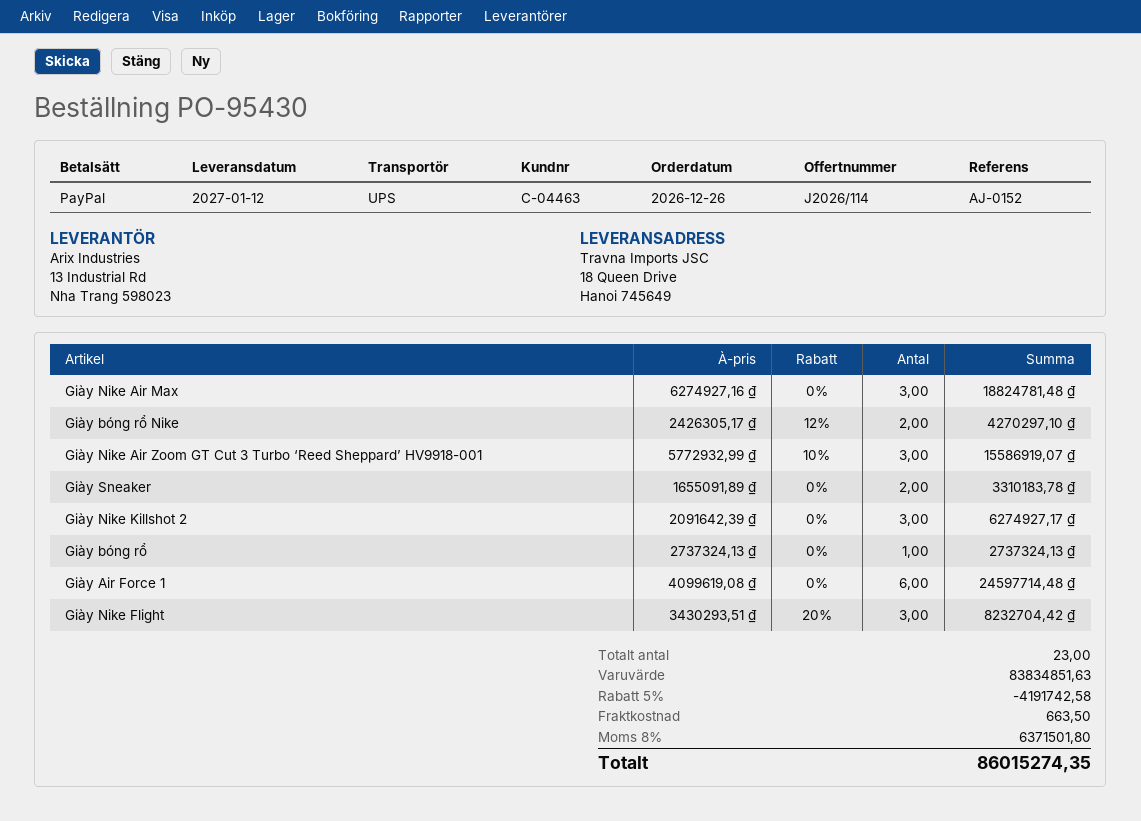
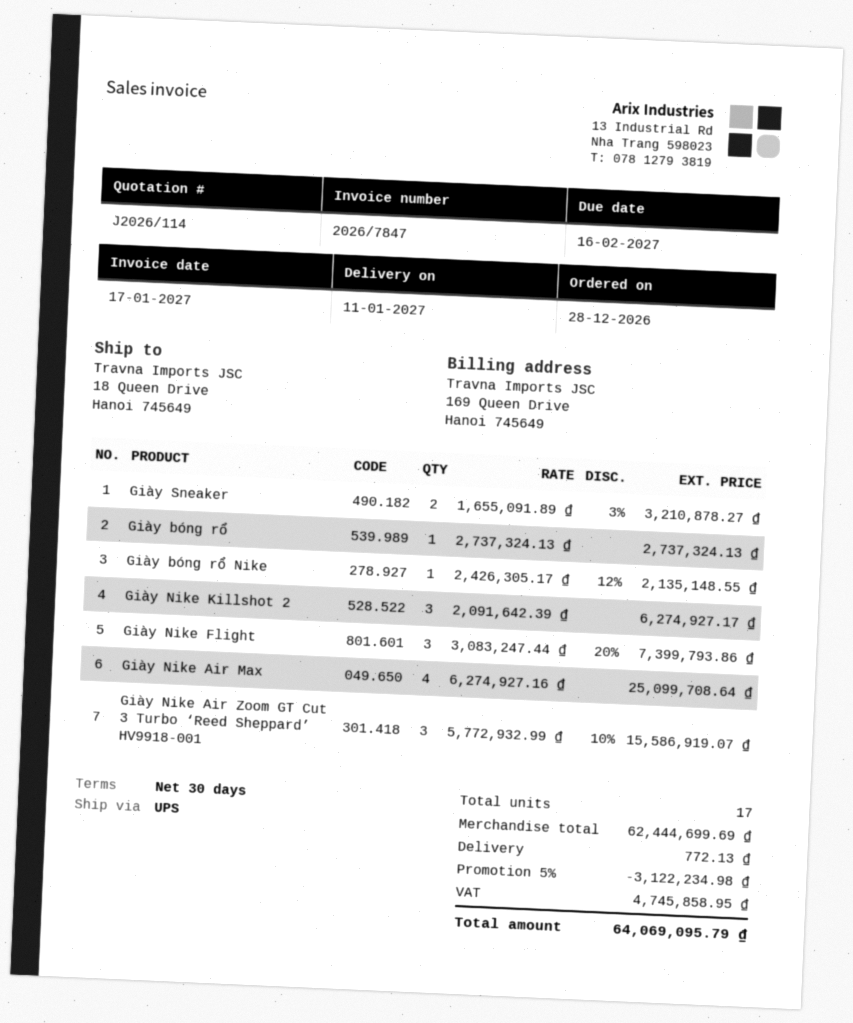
order date: 2026-12-26 -> 2026-12-28
delivery date: 2027-01-12 -> 2027-01-11
Giày Nike Air Max: 3 x 6274927.16 = 18824781.48 -> 4 x 6274927.16 = 25099708.64
Giày bóng rổ Nike: 2 x 2426305.17 - 12% = 4270297.10 -> 1 x 2426305.17 - 12% = 2135148.55
Giày Sneaker: 2 x 1655091.89 = 3310183.78 -> 2 x 1655091.89 - 3% = 3210878.27
Giày Air Force 1: 6 x 4099619.08 = 24597714.48 -> none
Giày Nike Flight: 3 x 3430293.51 - 20% = 8232704.42 -> 3 x 3083247.44 - 20% = 7399793.86
total quantity: 23 -> 17
subtotal: 83834851.63 -> 62444699.69
discount: 5% = 4191742.58 -> 5% = 3122234.98
shipping: 663.50 -> 772.13
tax: 6371501.80 -> 4745858.95
total: 86015274.35 -> 64069095.79

